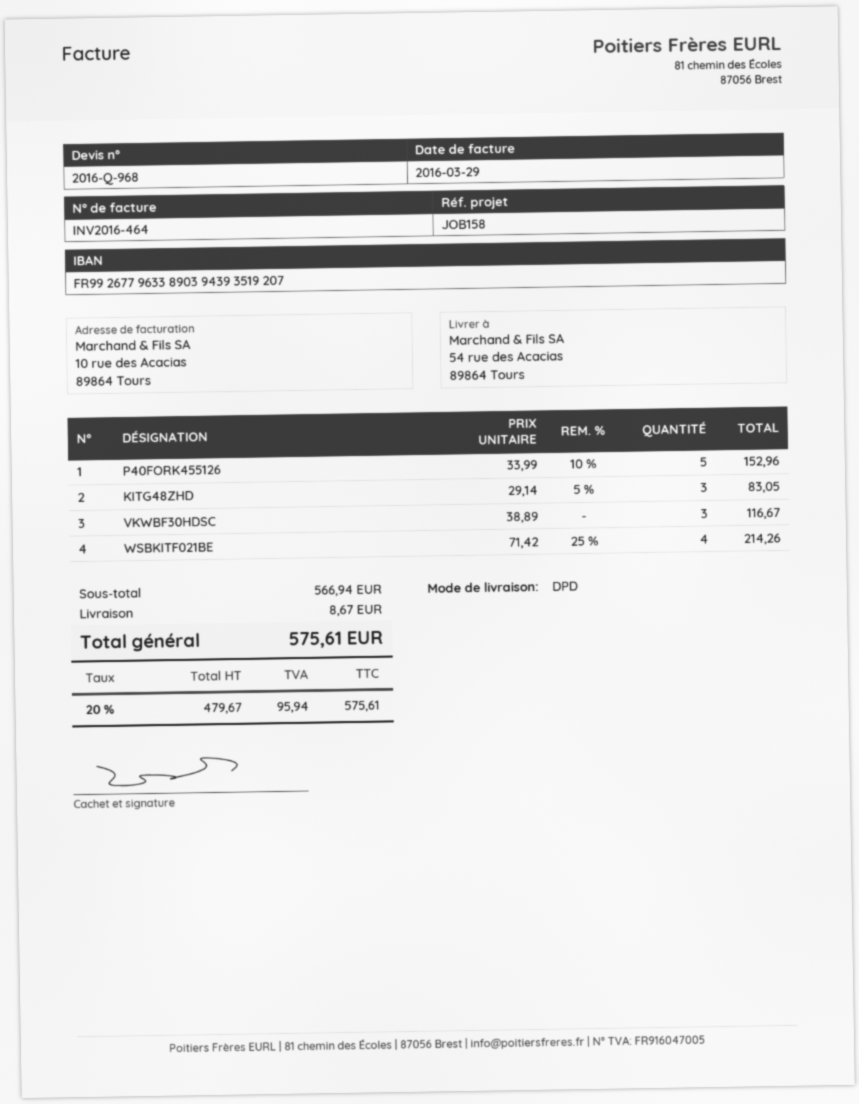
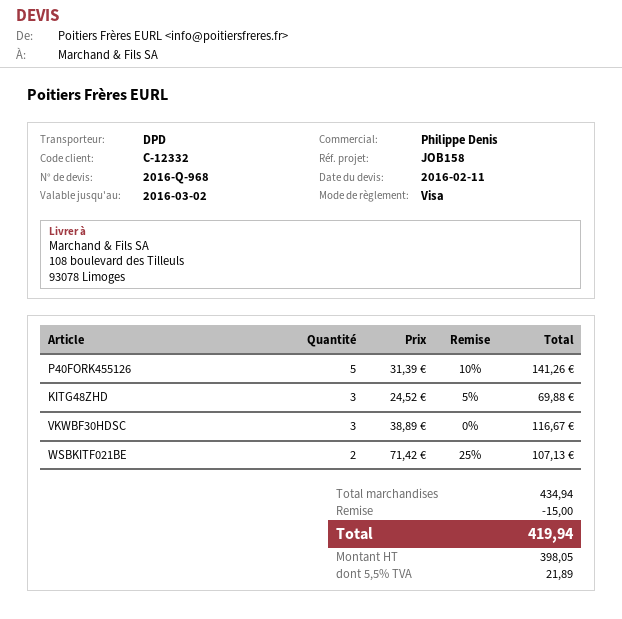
ship to: 54 rue des Acacias, 89864 Tours -> 108 boulevard des Tilleuls, 93078 Limoges
P40FORK455126: 5 x 33.99 - 10% = 152.96 -> 5 x 31.39 - 10% = 141.26
KITG48ZHD: 3 x 29.14 - 5% = 83.05 -> 3 x 24.52 - 5% = 69.88
WSBKITF021BE: 4 x 71.42 - 25% = 214.26 -> 2 x 71.42 - 25% = 107.13
subtotal: 566.94 -> 434.94
discount: none -> 15.00
shipping: 8.67 -> none
net: 479.67 -> 398.05
tax: 20% = 95.94 -> 5.5% = 21.89
total: 575.61 -> 419.94

